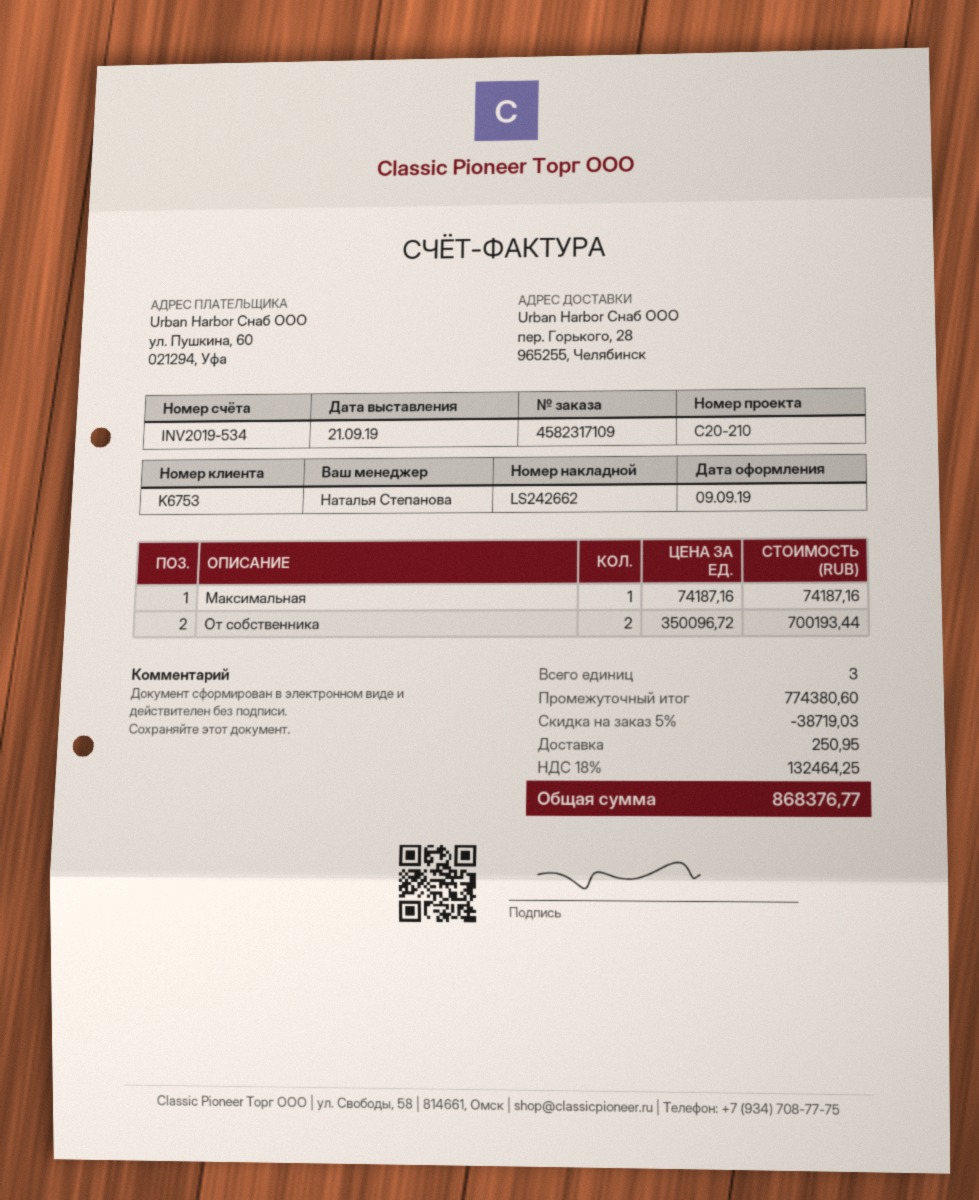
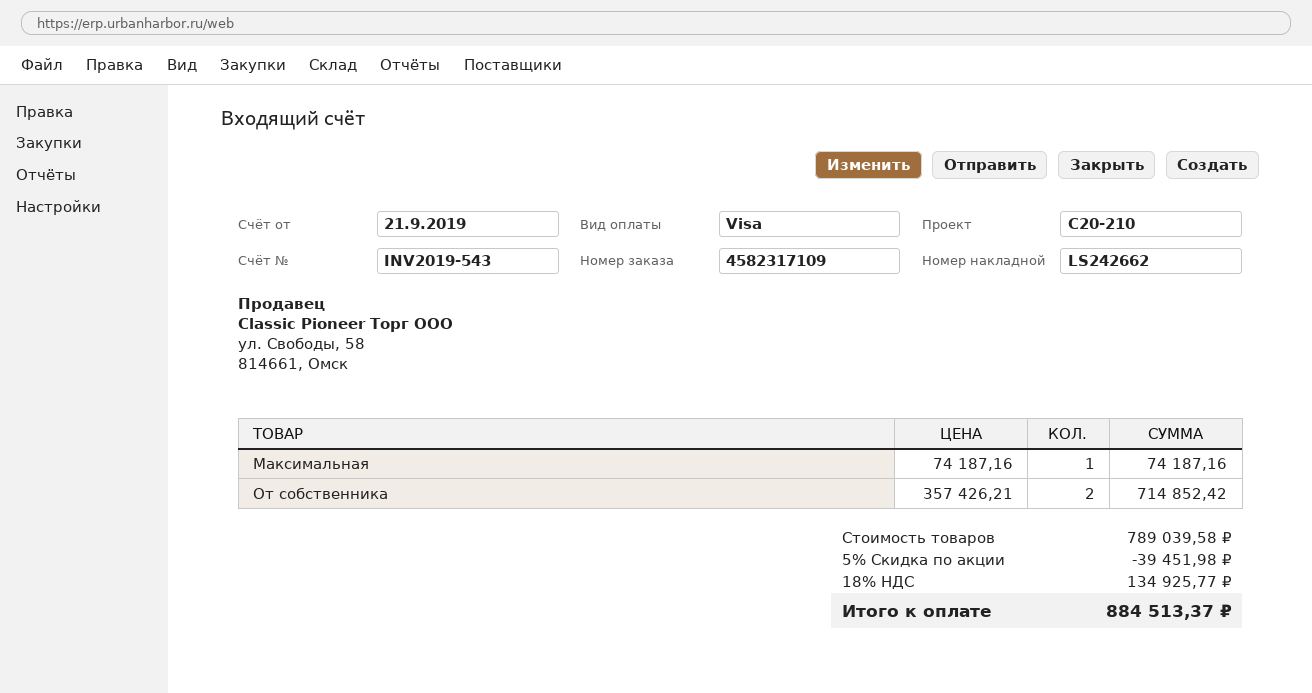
invoice number: INV2019-534 -> INV2019-543
От собственника: 2 x 350096.72 = 700193.44 -> 2 x 357426.21 = 714852.42
subtotal: 774380.60 -> 789039.58
discount: 5% = 38719.03 -> 5% = 39451.98
shipping: 250.95 -> none
tax: 18% = 132464.25 -> 18% = 134925.77
total: 868376.77 -> 884513.37

